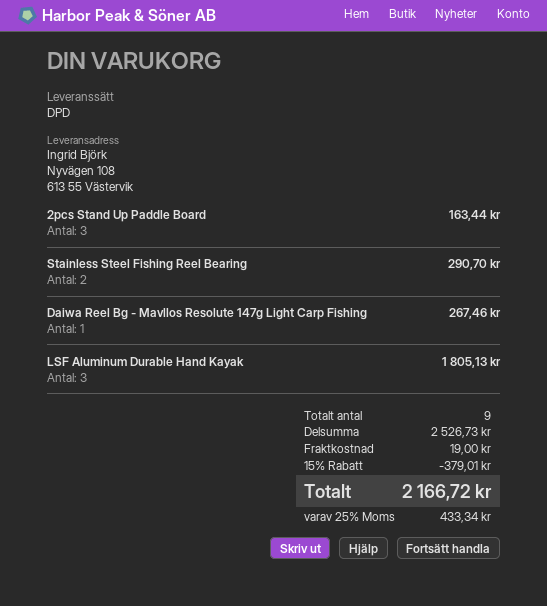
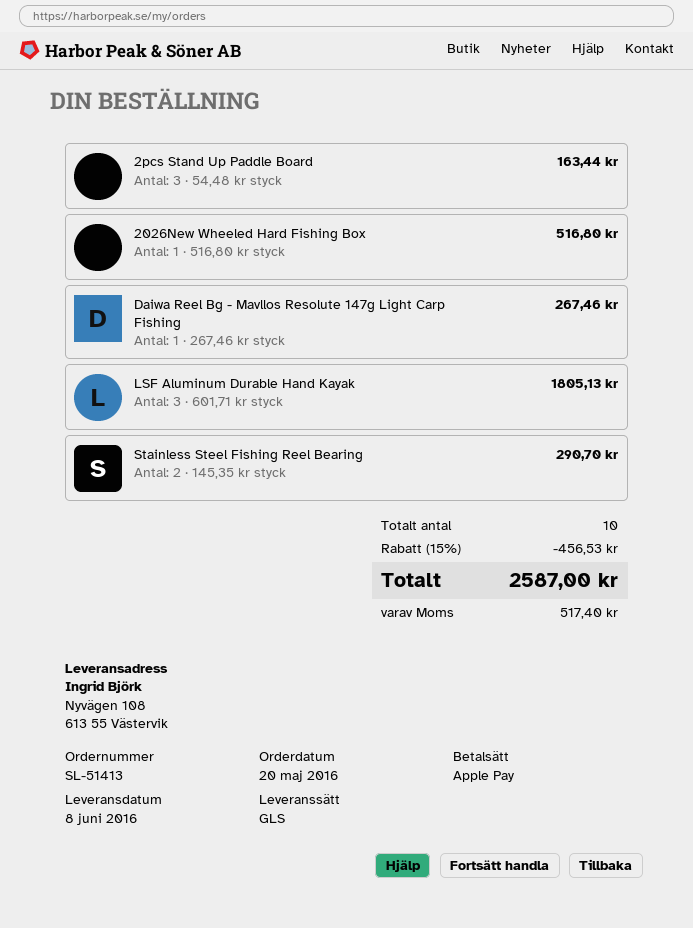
shipping method: DPD -> GLS
2026New Wheeled Hard Fishing Box: none -> 1 for 516.80
total quantity: 9 -> 10
discount: 15% = 379.01 -> 15% = 456.53
shipping: 19.00 -> none
tax: 433.34 -> 517.40
total: 2166.72 -> 2587.00

